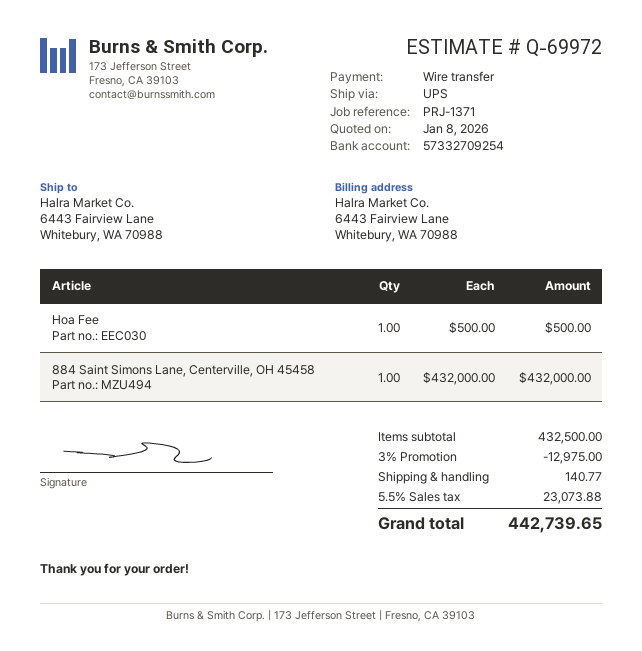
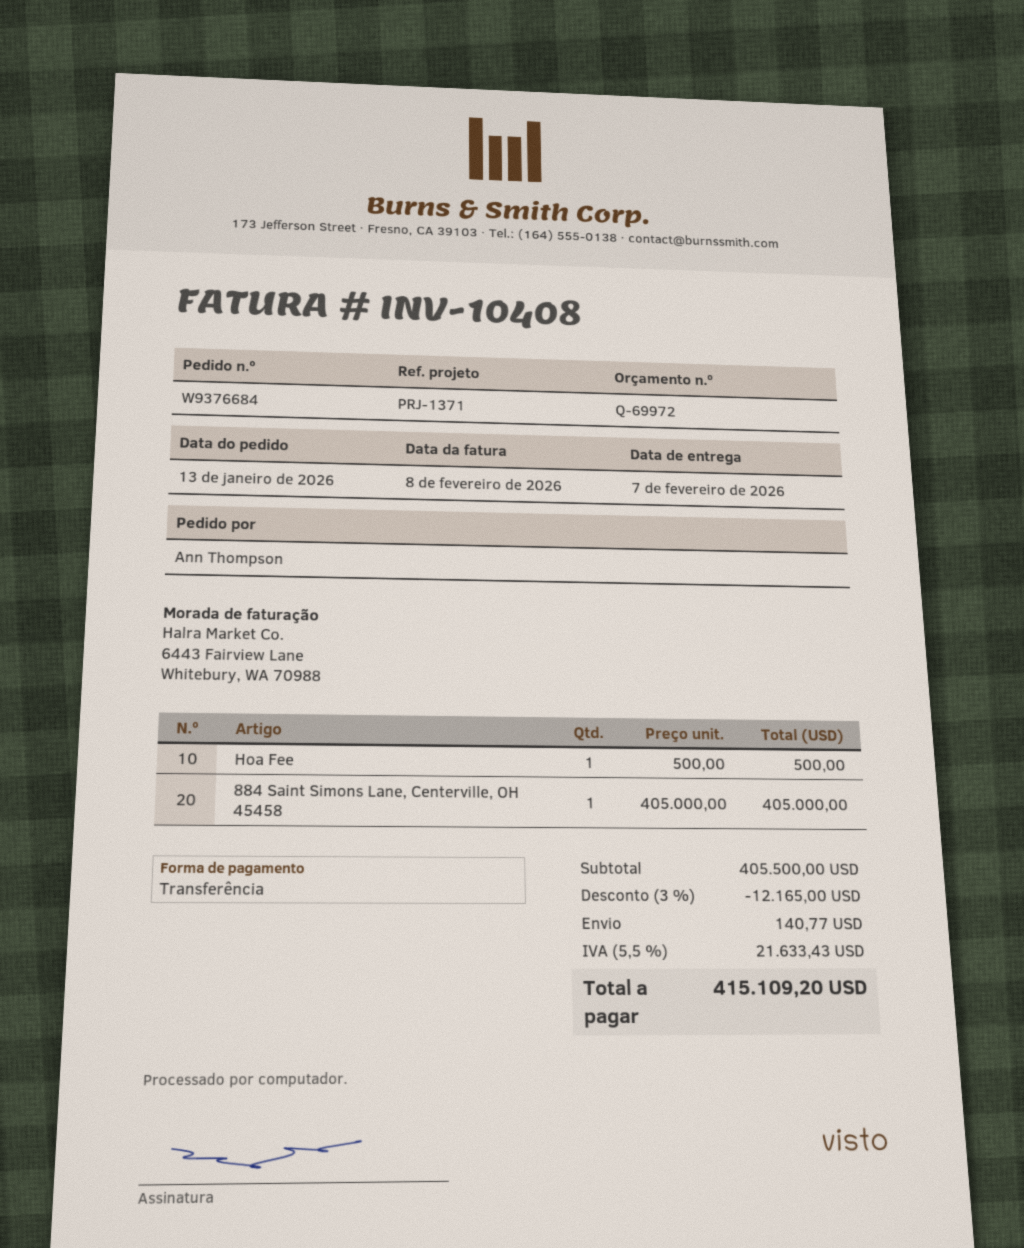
884 Saint Simons Lane, Centerville, OH 45458: 1 x 432000.00 = 432000.00 -> 1 x 405000.00 = 405000.00
subtotal: 432500.00 -> 405500.00
discount: 3% = 12975.00 -> 3% = 12165.00
tax: 5.5% = 23073.88 -> 5.5% = 21633.43
total: 442739.65 -> 415109.20

